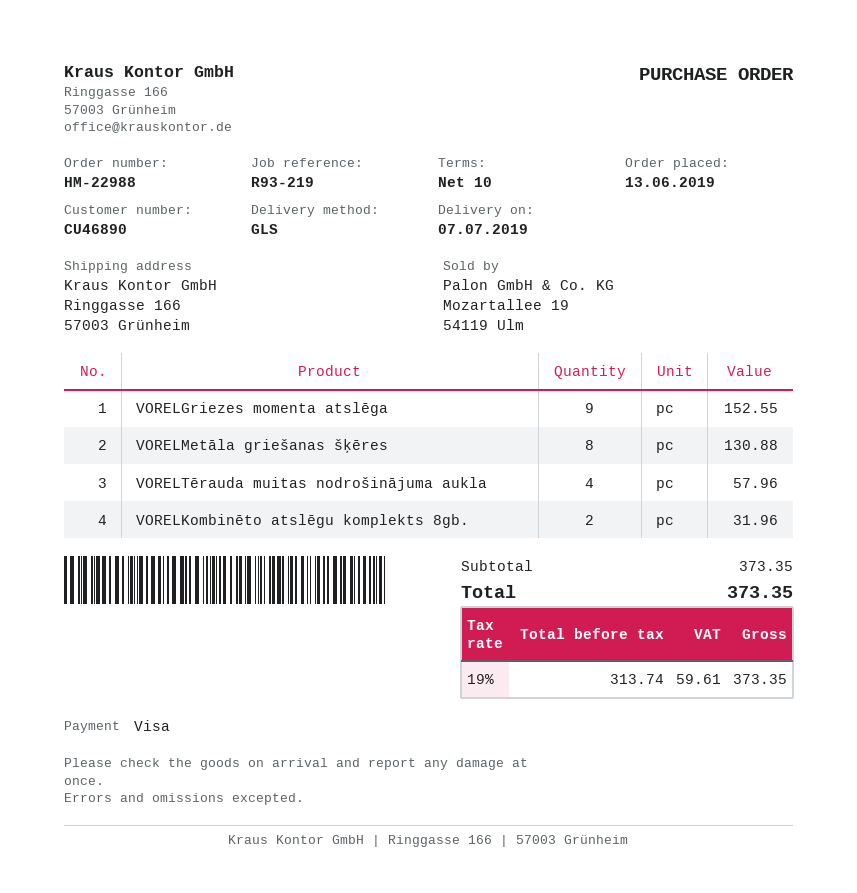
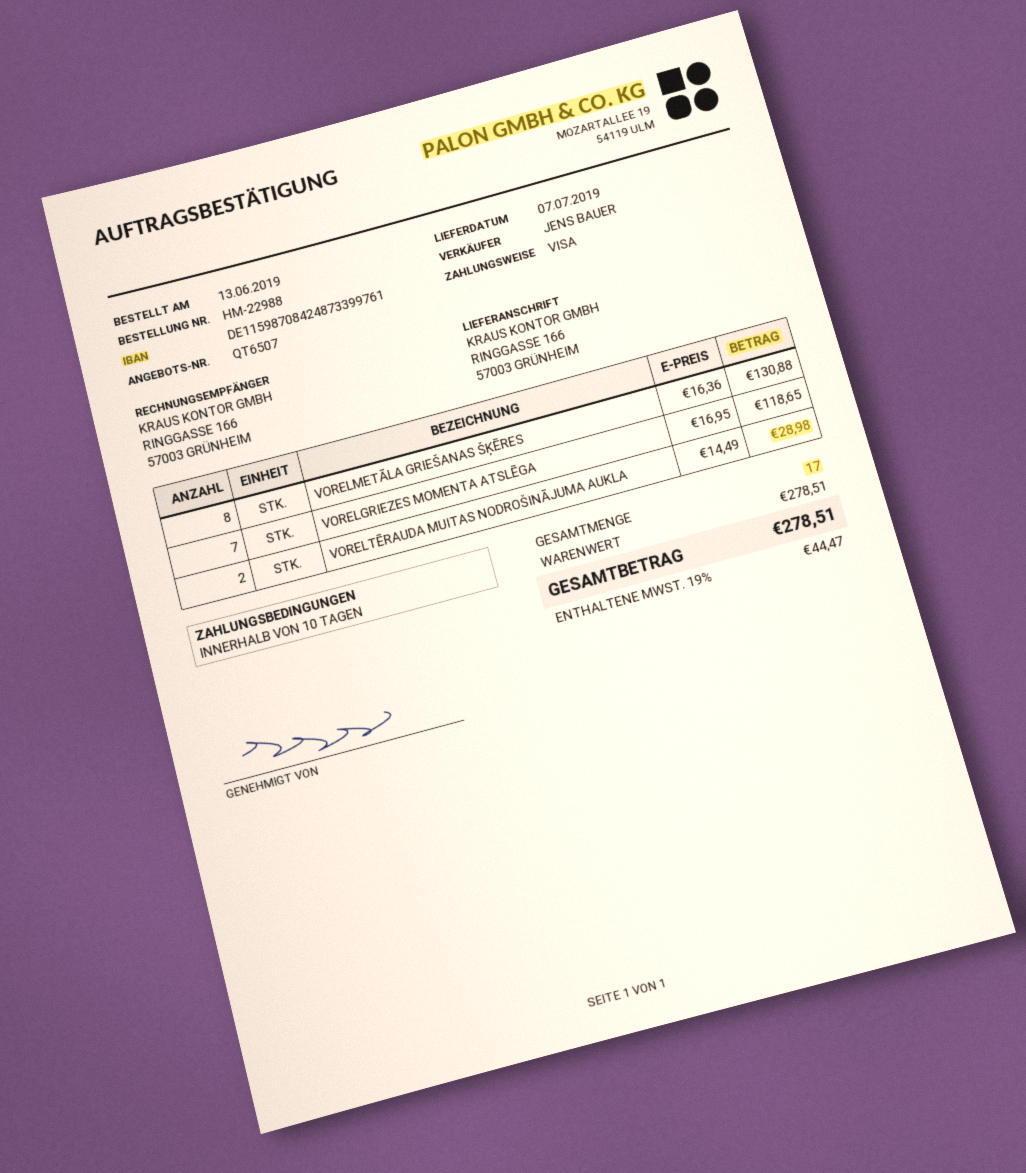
VORELGriezes momenta atslēga: 9 for 152.55 -> 7 for 118.65
VORELTērauda muitas nodrošinājuma aukla: 4 for 57.96 -> 2 for 28.98
VORELKombinēto atslēgu komplekts 8gb.: 2 for 31.96 -> none
subtotal: 373.35 -> 278.51
tax: 19% = 59.61 -> 19% = 44.47
total: 373.35 -> 278.51

